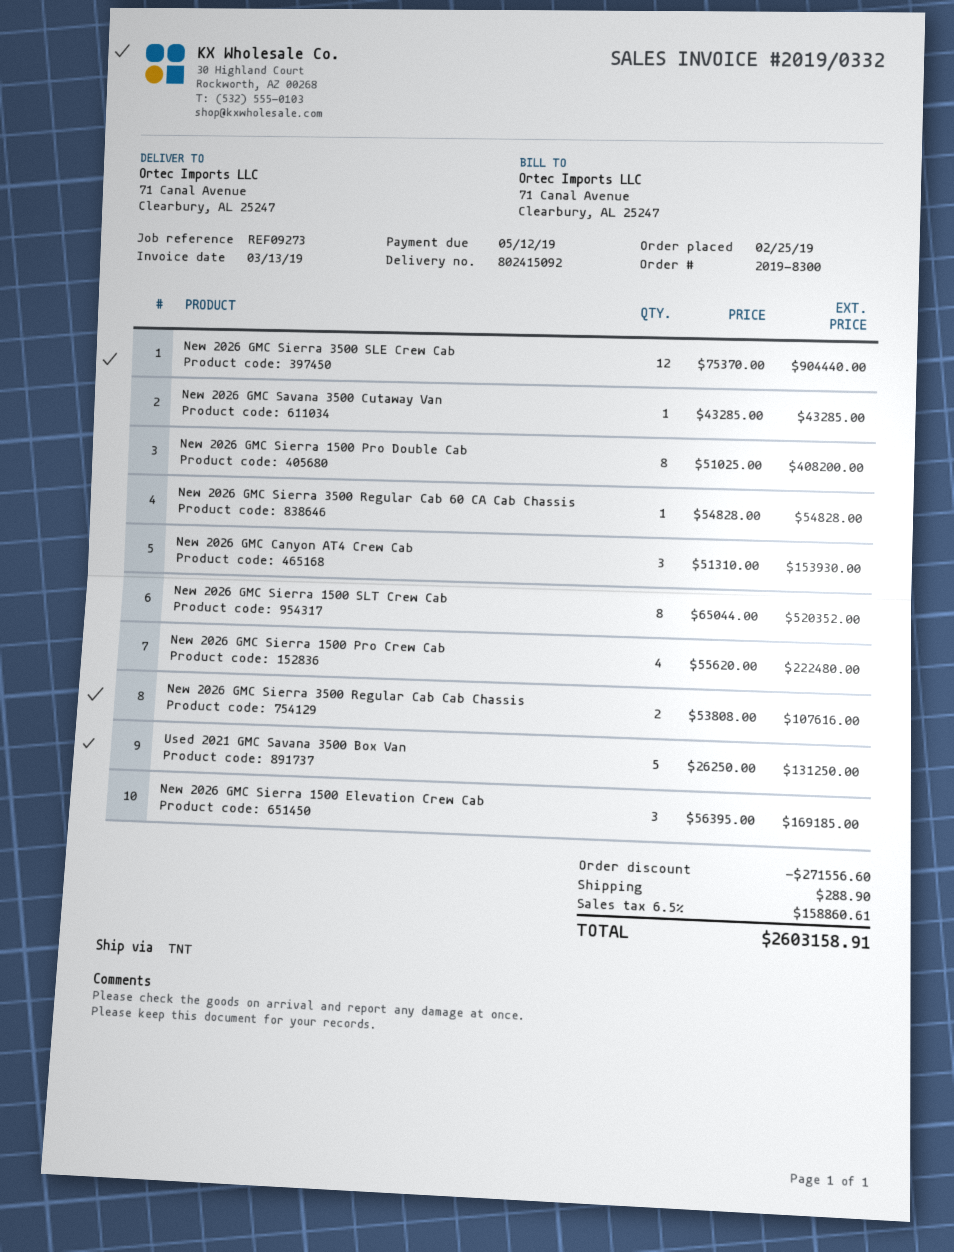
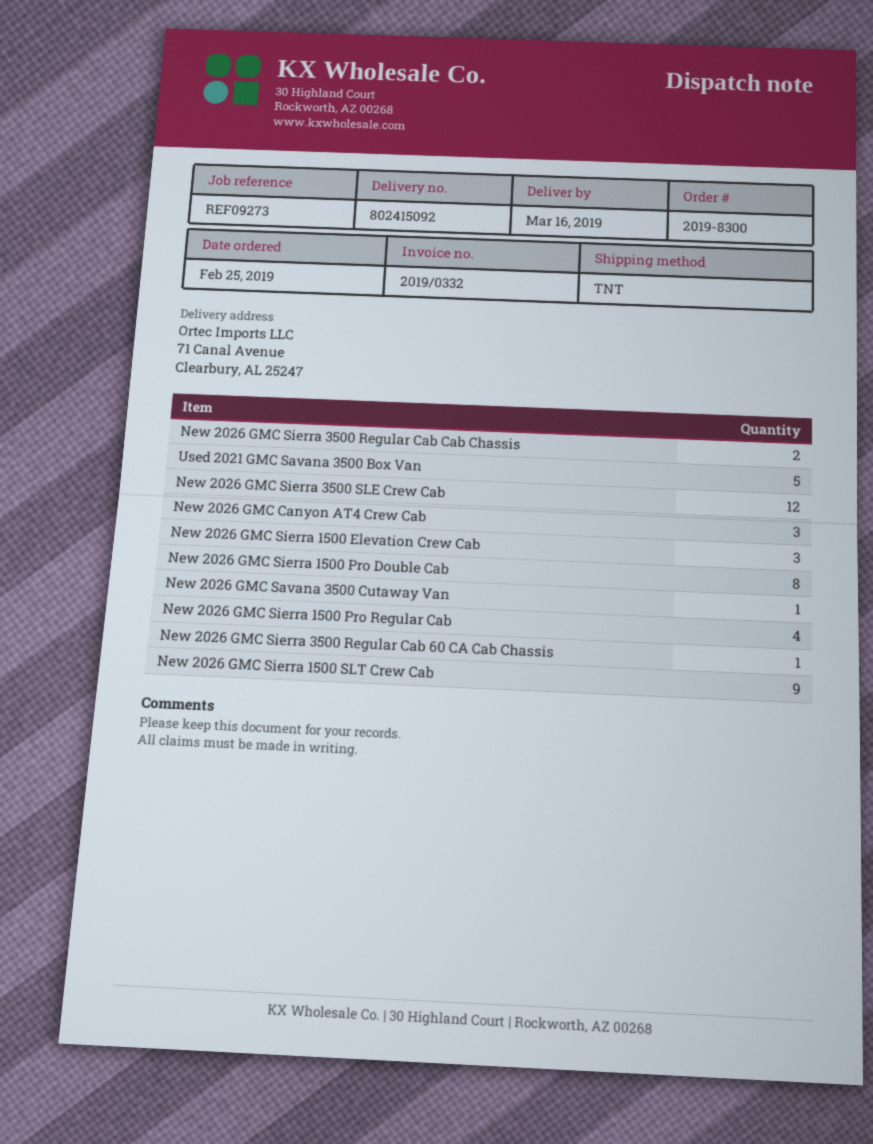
New 2026 GMC Sierra 1500 SLT Crew Cab: 8 -> 9
New 2026 GMC Sierra 1500 Pro Crew Cab: 4 -> none
New 2026 GMC Sierra 1500 Pro Regular Cab: none -> 4

